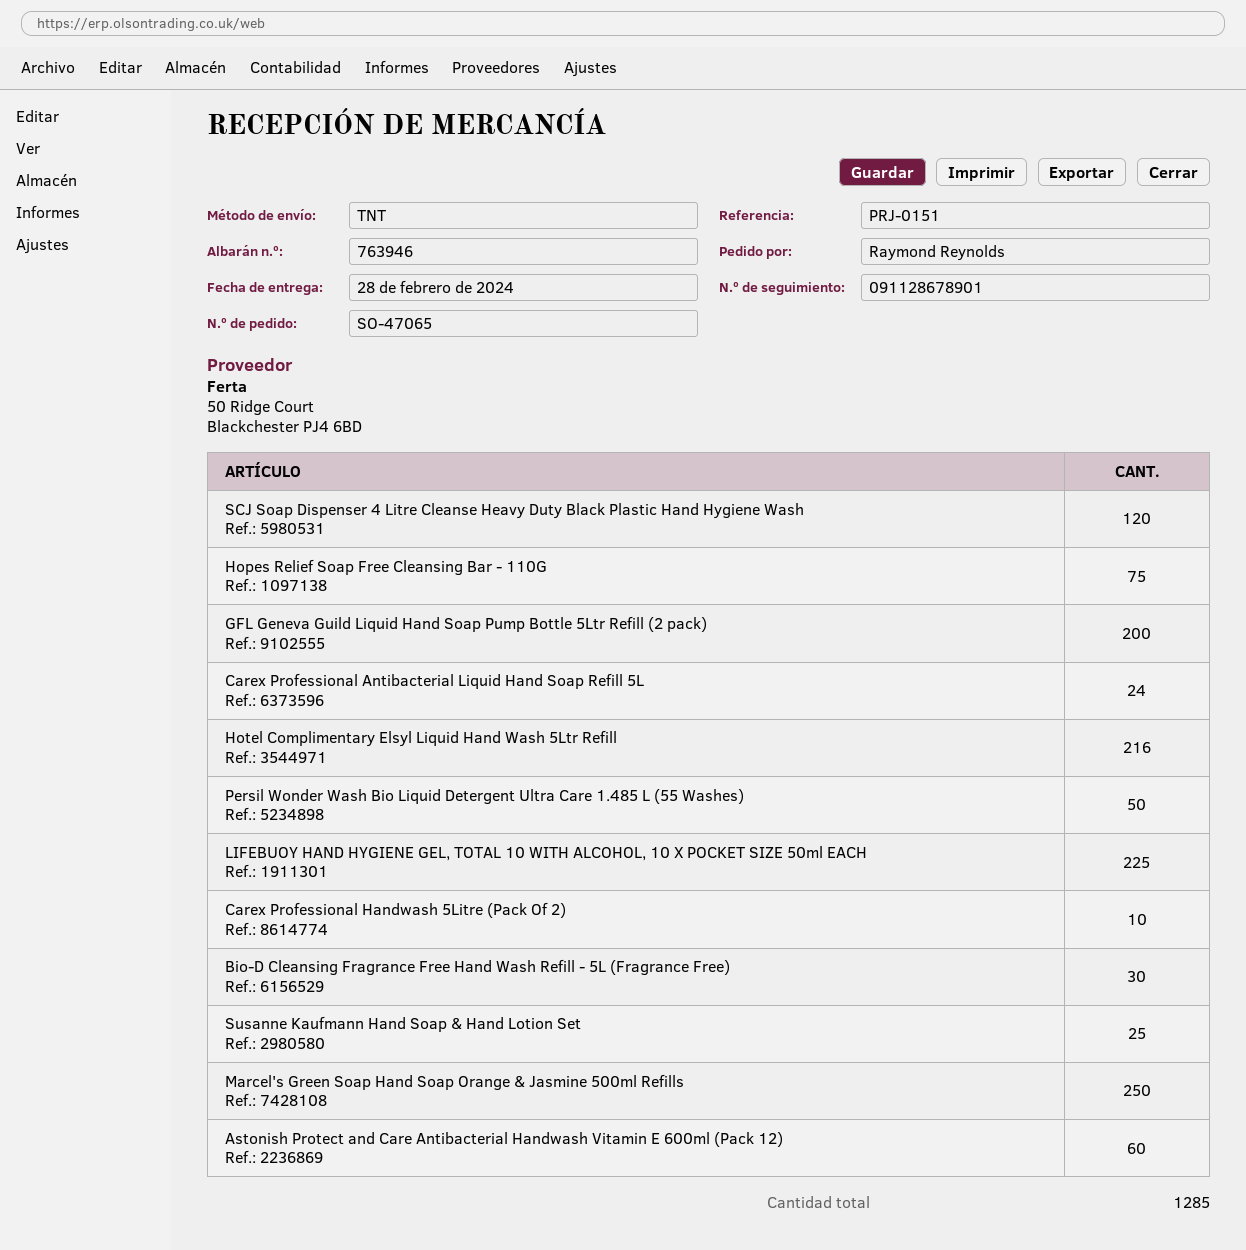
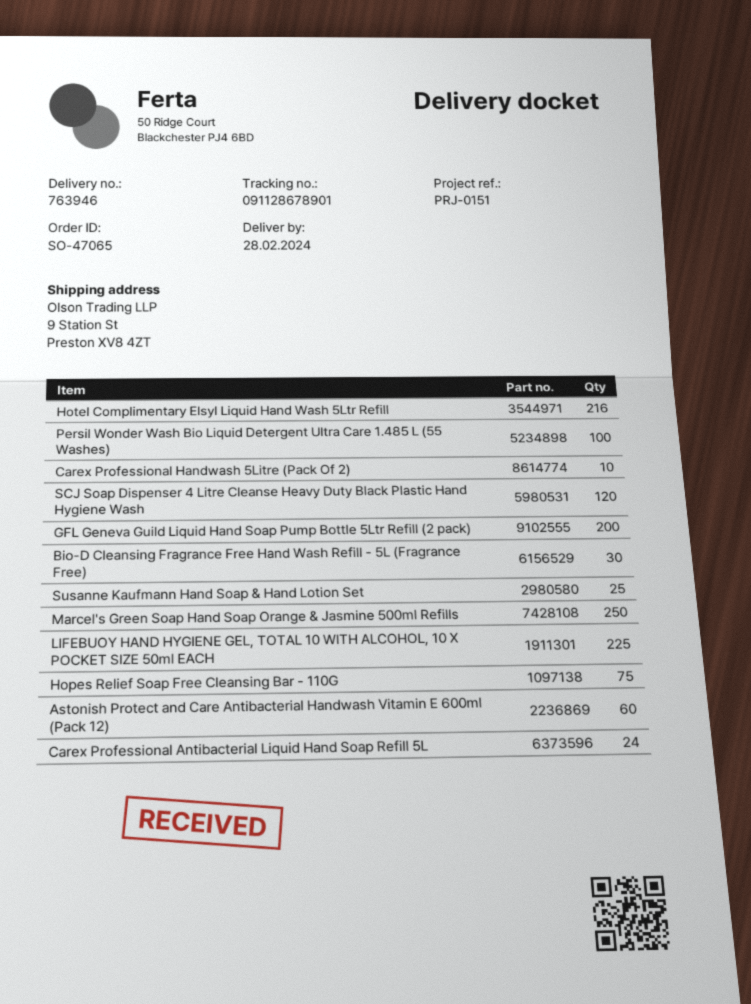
Persil Wonder Wash Bio Liquid Detergent Ultra Care 1.485 L (55 Washes): 50 -> 100

